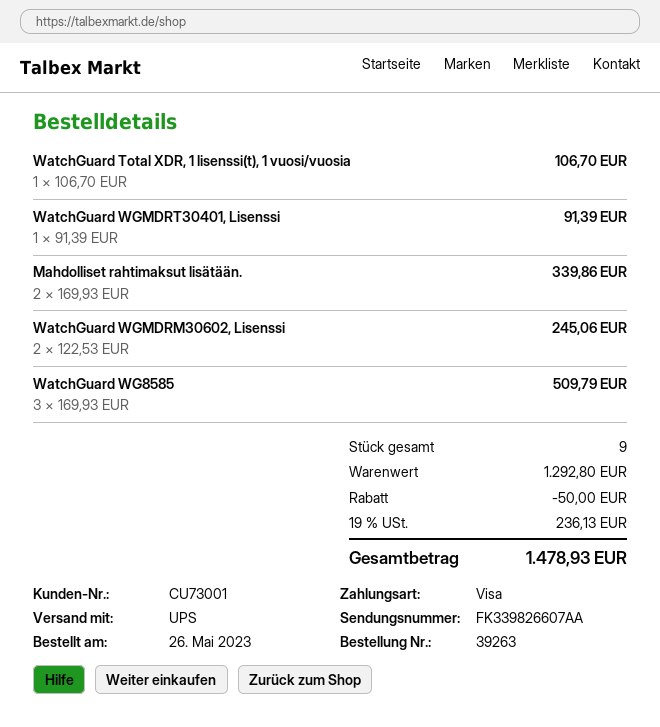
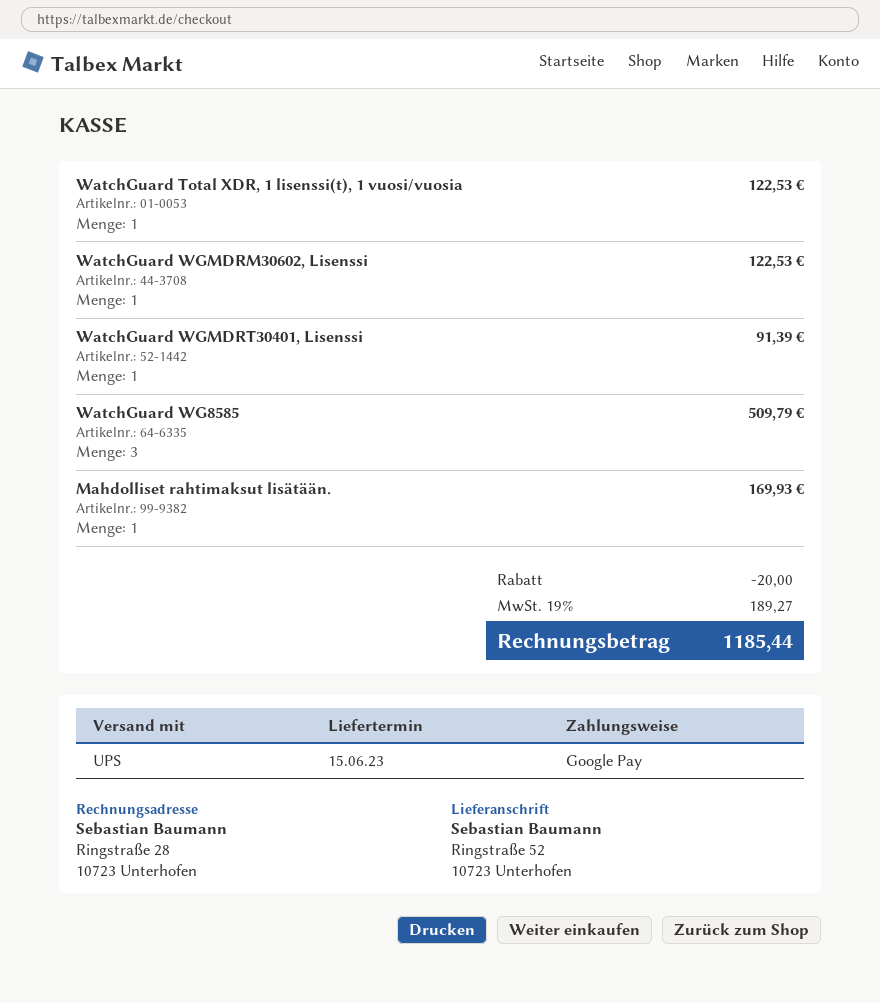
payment method: Visa -> Google Pay
WatchGuard Total XDR, 1 lisenssi(t), 1 vuosi/vuosia: 1 for 106.70 -> 1 for 122.53
Mahdolliset rahtimaksut lisätään.: 2 for 339.86 -> 1 for 169.93
WatchGuard WGMDRM30602, Lisenssi: 2 for 245.06 -> 1 for 122.53
discount: 50.00 -> 20.00
tax: 19% = 236.13 -> 19% = 189.27
total: 1478.93 -> 1185.44

